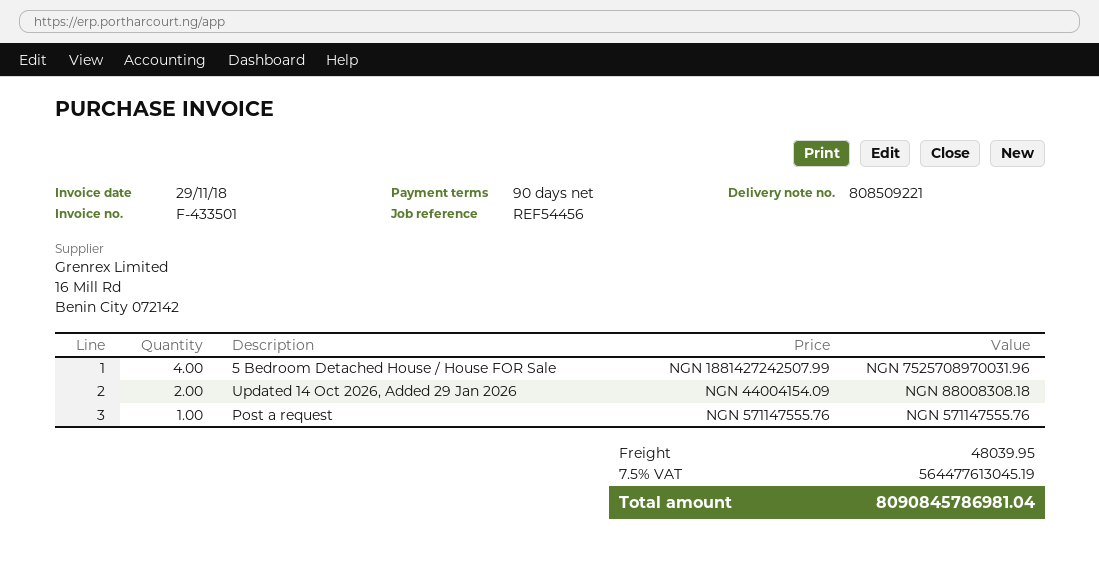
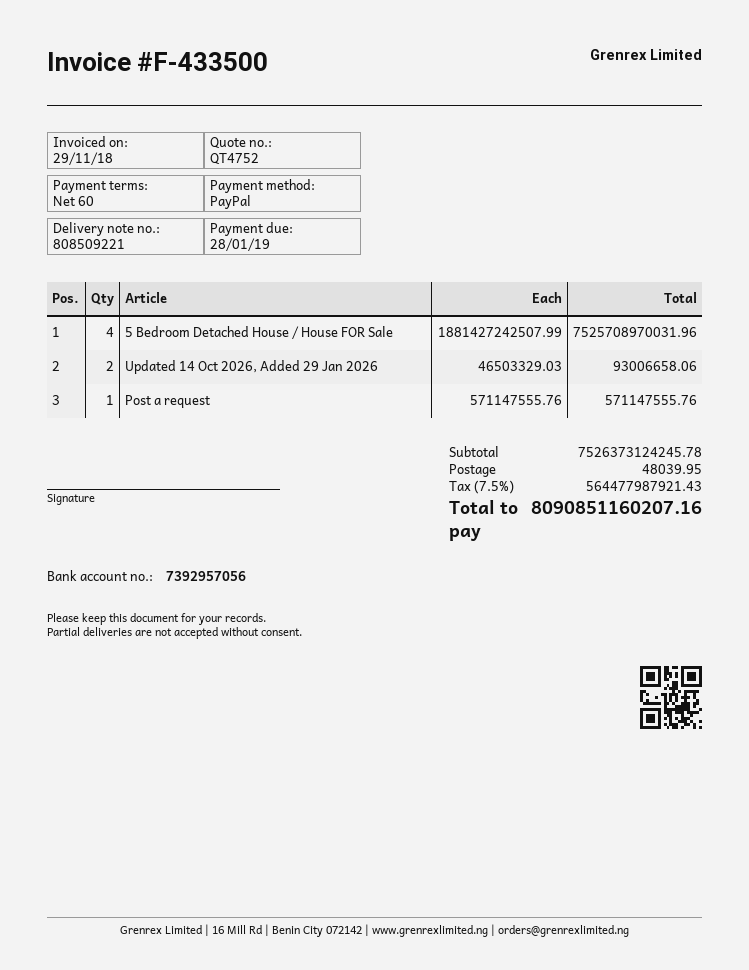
invoice number: F-433501 -> F-433500
payment terms: 90 days -> 60 days
Updated 14 Oct 2026, Added 29 Jan 2026: 2 x 44004154.09 = 88008308.18 -> 2 x 46503329.03 = 93006658.06
tax: 7.5% = 564477613045.19 -> 7.5% = 564477987921.43
total: 8090845786981.04 -> 8090851160207.16

